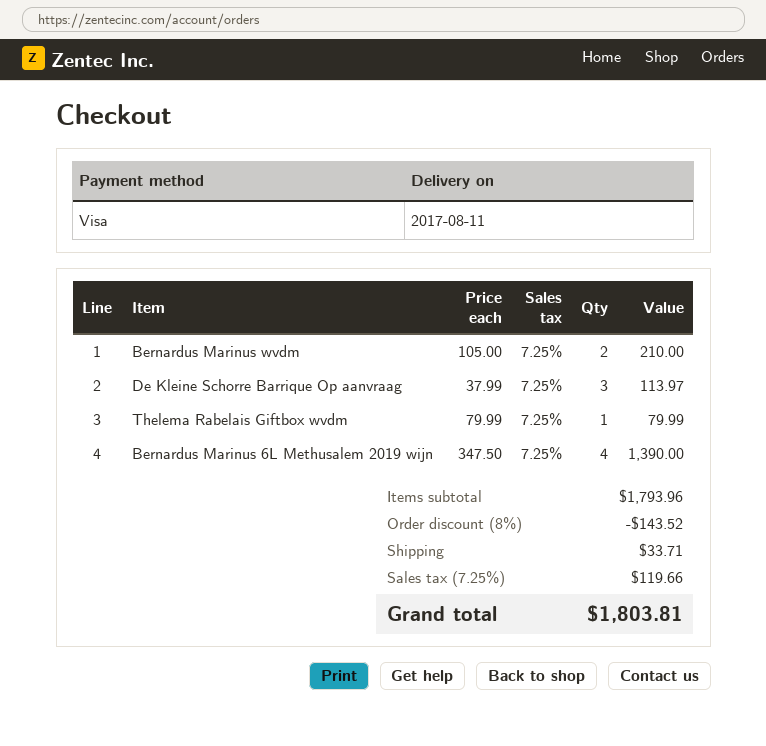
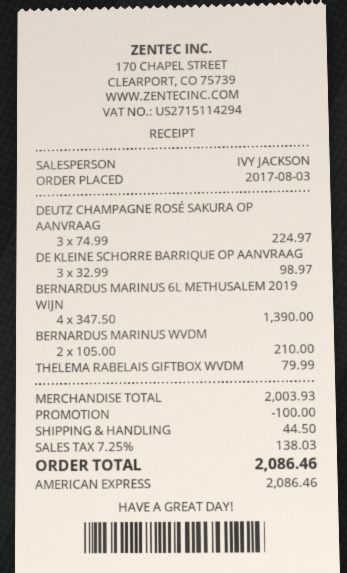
payment method: Visa -> American Express
De Kleine Schorre Barrique Op aanvraag: 3 x 37.99 = 113.97 -> 3 x 32.99 = 98.97
DEUTZ CHAMPAGNE ROSÉ SAKURA OP AANVRAAG: none -> 3 x 74.99 = 224.97
subtotal: 1793.96 -> 2003.93
discount: 143.52 -> 100.00
shipping: 33.71 -> 44.50
tax: 7.25% = 119.66 -> 7.25% = 138.03
total: 1803.81 -> 2086.46

